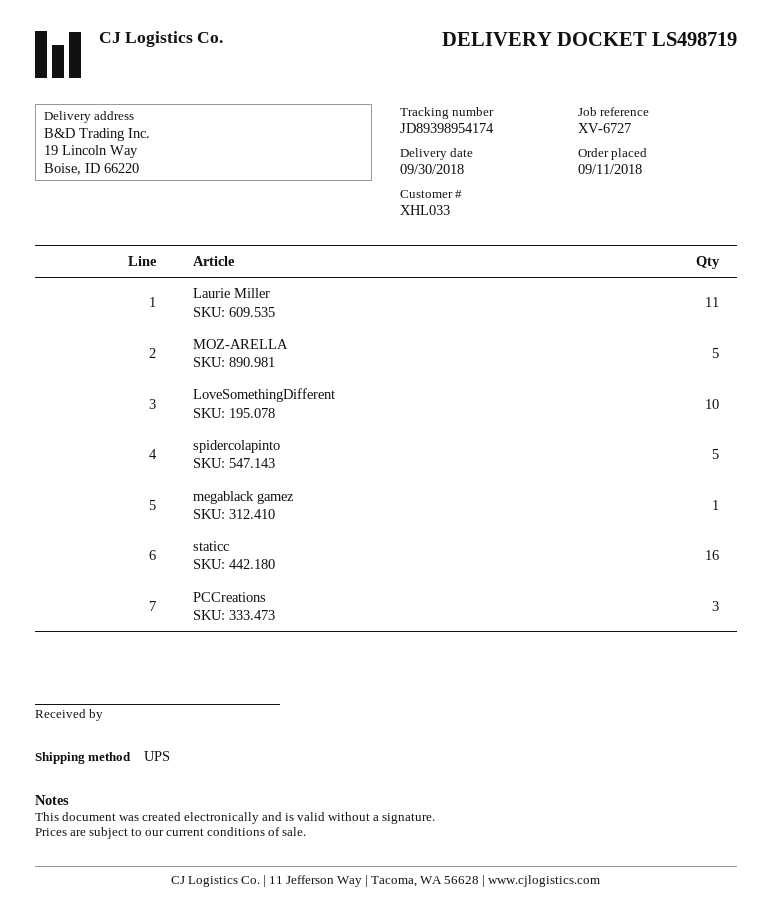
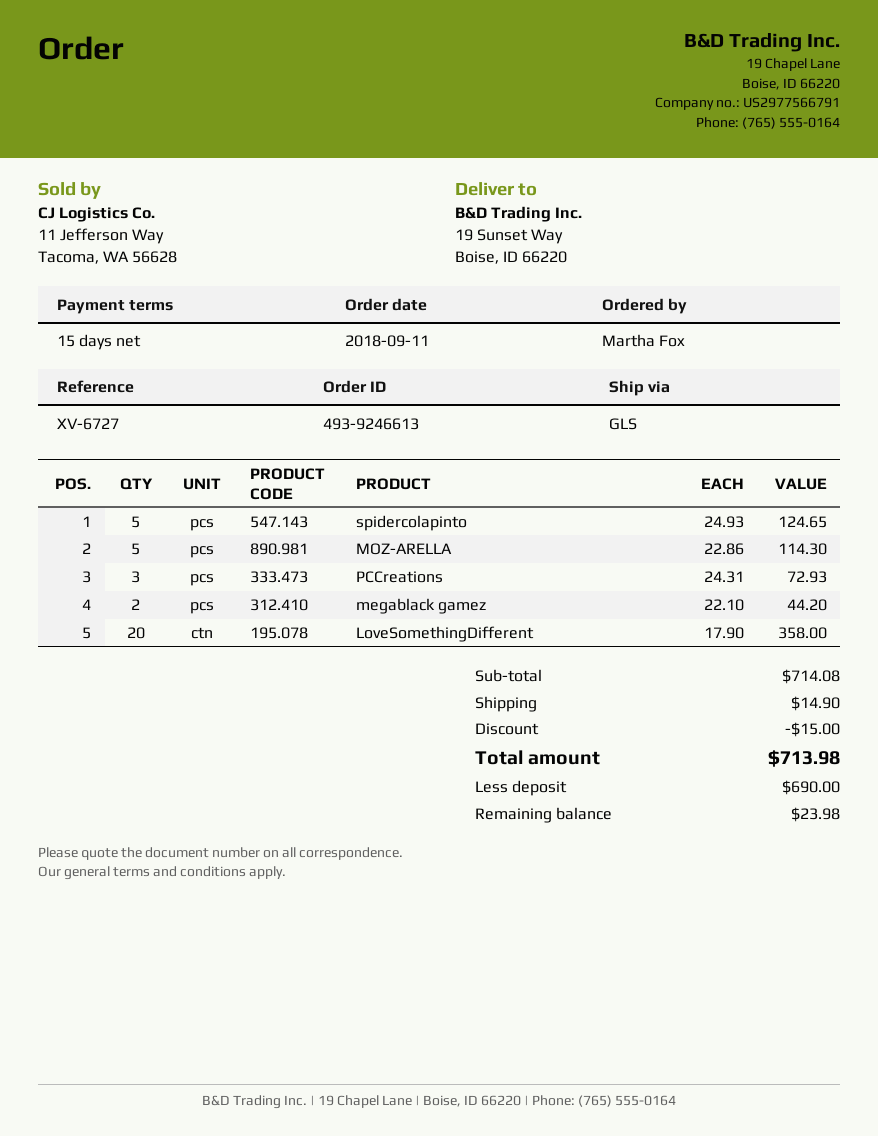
shipping method: UPS -> GLS
ship to: 19 Lincoln Way, Boise, ID 66220 -> 19 Sunset Way, Boise, ID 66220
Laurie Miller: 11 -> none
LoveSomethingDifferent: 10 -> 20
megablack gamez: 1 -> 2
staticc: 16 -> none

